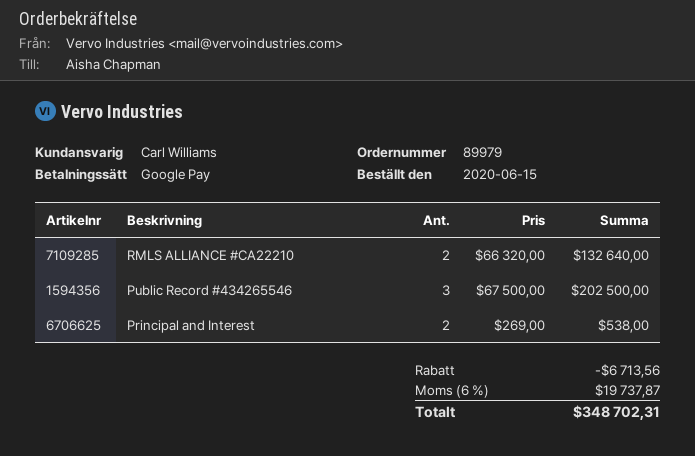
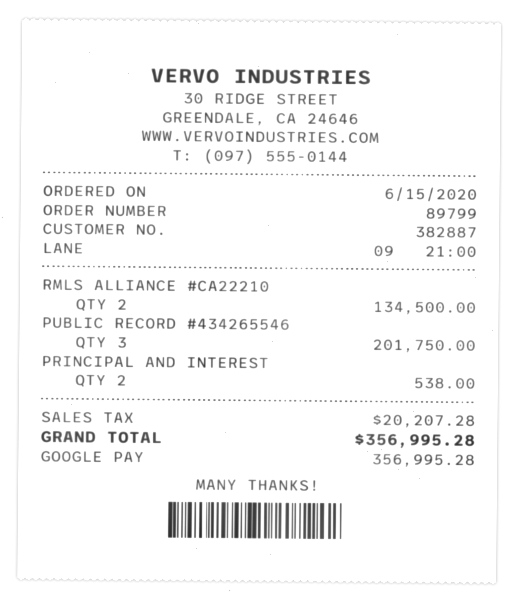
order number: 89979 -> 89799
RMLS ALLIANCE #CA22210: 2 for 132640.00 -> 2 for 134500.00
Public Record #434265546: 3 for 202500.00 -> 3 for 201750.00
discount: 6713.56 -> none
tax: 19737.87 -> 20207.28
total: 348702.31 -> 356995.28

